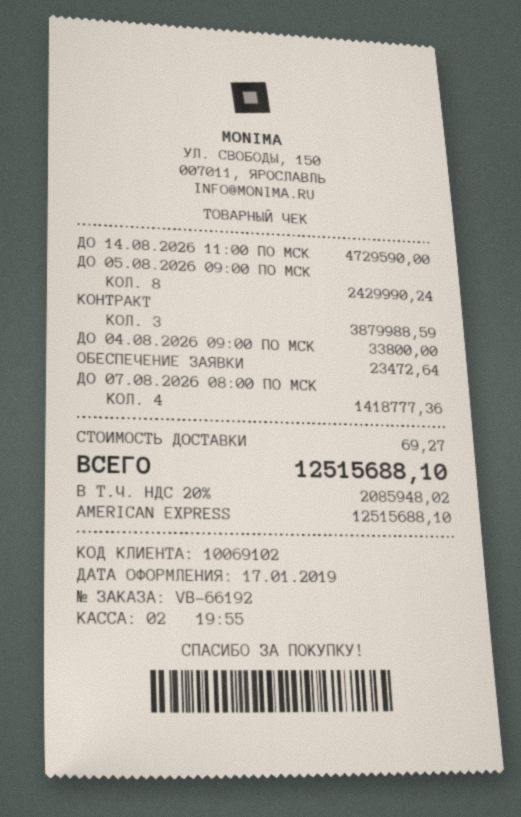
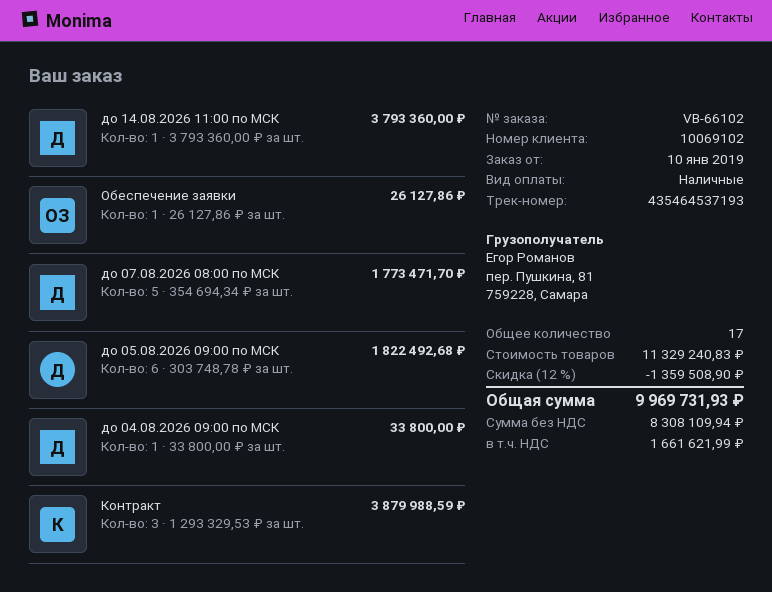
order number: VB-66192 -> VB-66102
order date: 2019-01-17 -> 2019-01-10
payment method: American Express -> cash
ДО 14.08.2026 11:00 ПО МСК: 1 for 4729590.00 -> 1 for 3793360.00
ДО 05.08.2026 09:00 ПО МСК: 8 for 2429990.24 -> 6 for 1822492.68
ОБЕСПЕЧЕНИЕ ЗАЯВКИ: 1 for 23472.64 -> 1 for 26127.86
ДО 07.08.2026 08:00 ПО МСК: 4 for 1418777.36 -> 5 for 1773471.70
discount: none -> 12% = 1359508.90
shipping: 69.27 -> none
tax: 2085948.02 -> 1661621.99
total: 12515688.10 -> 9969731.93

